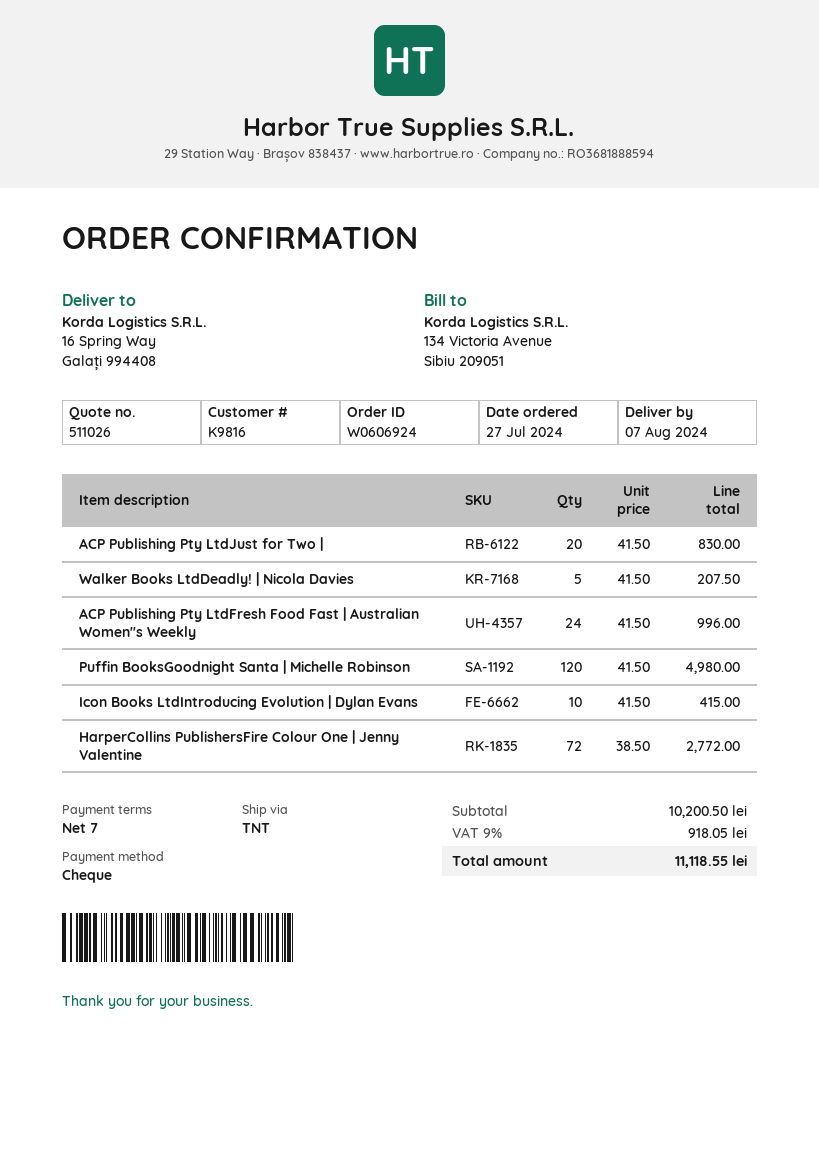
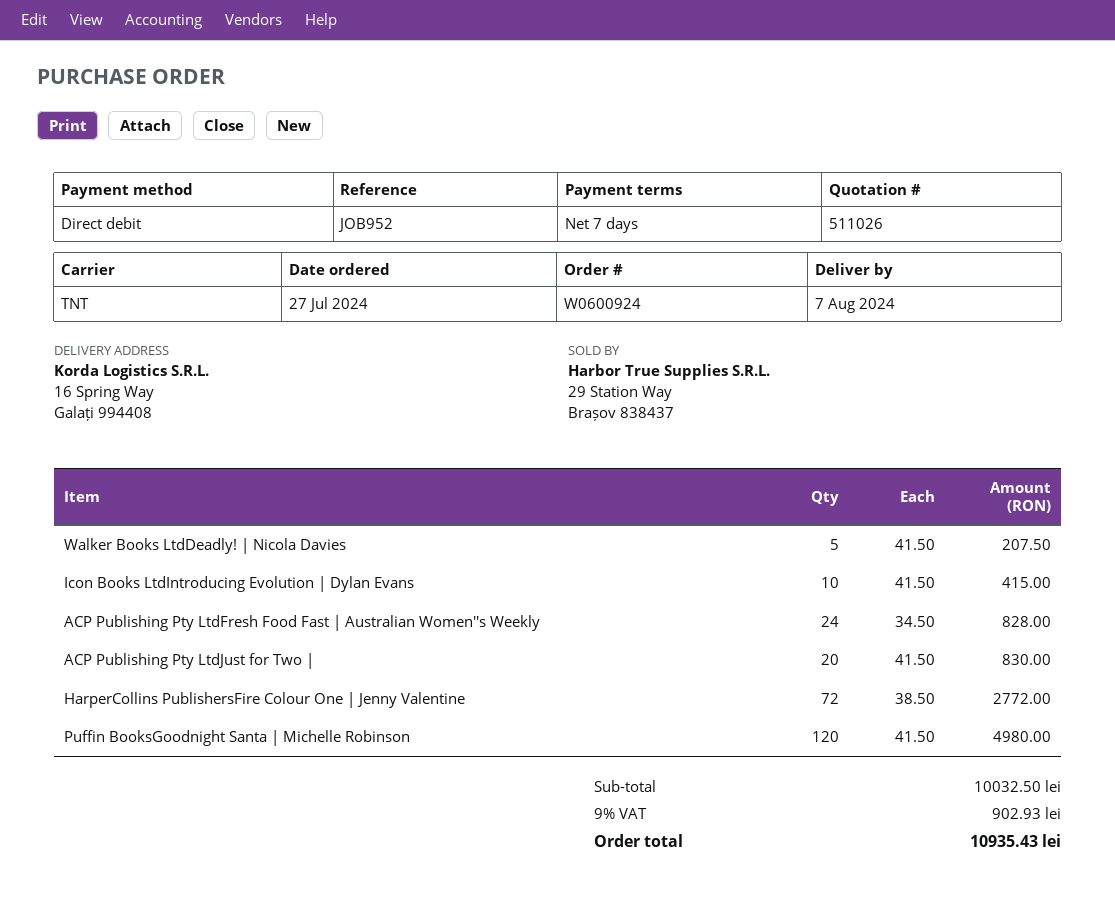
order number: W0606924 -> W0600924
payment method: cheque -> direct debit
ACP Publishing Pty LtdFresh Food Fast | Australian Women''s Weekly: 24 x 41.50 = 996.00 -> 24 x 34.50 = 828.00
subtotal: 10200.50 -> 10032.50
tax: 9% = 918.05 -> 9% = 902.93
total: 11118.55 -> 10935.43

